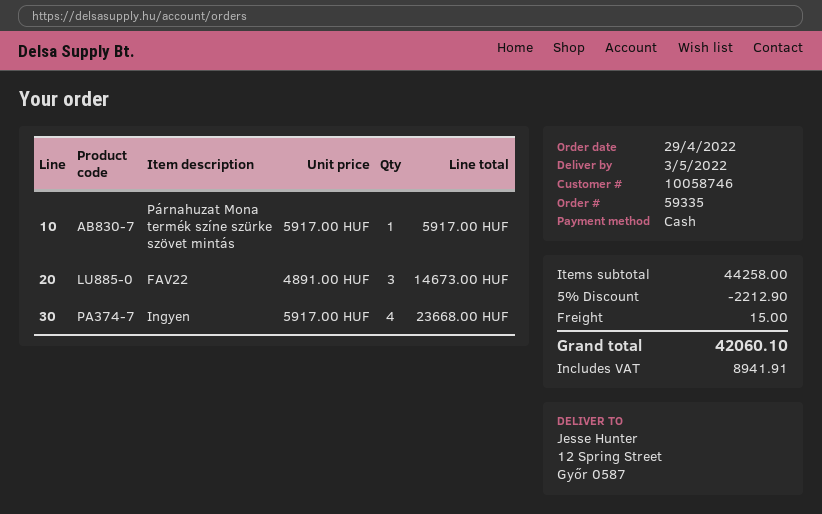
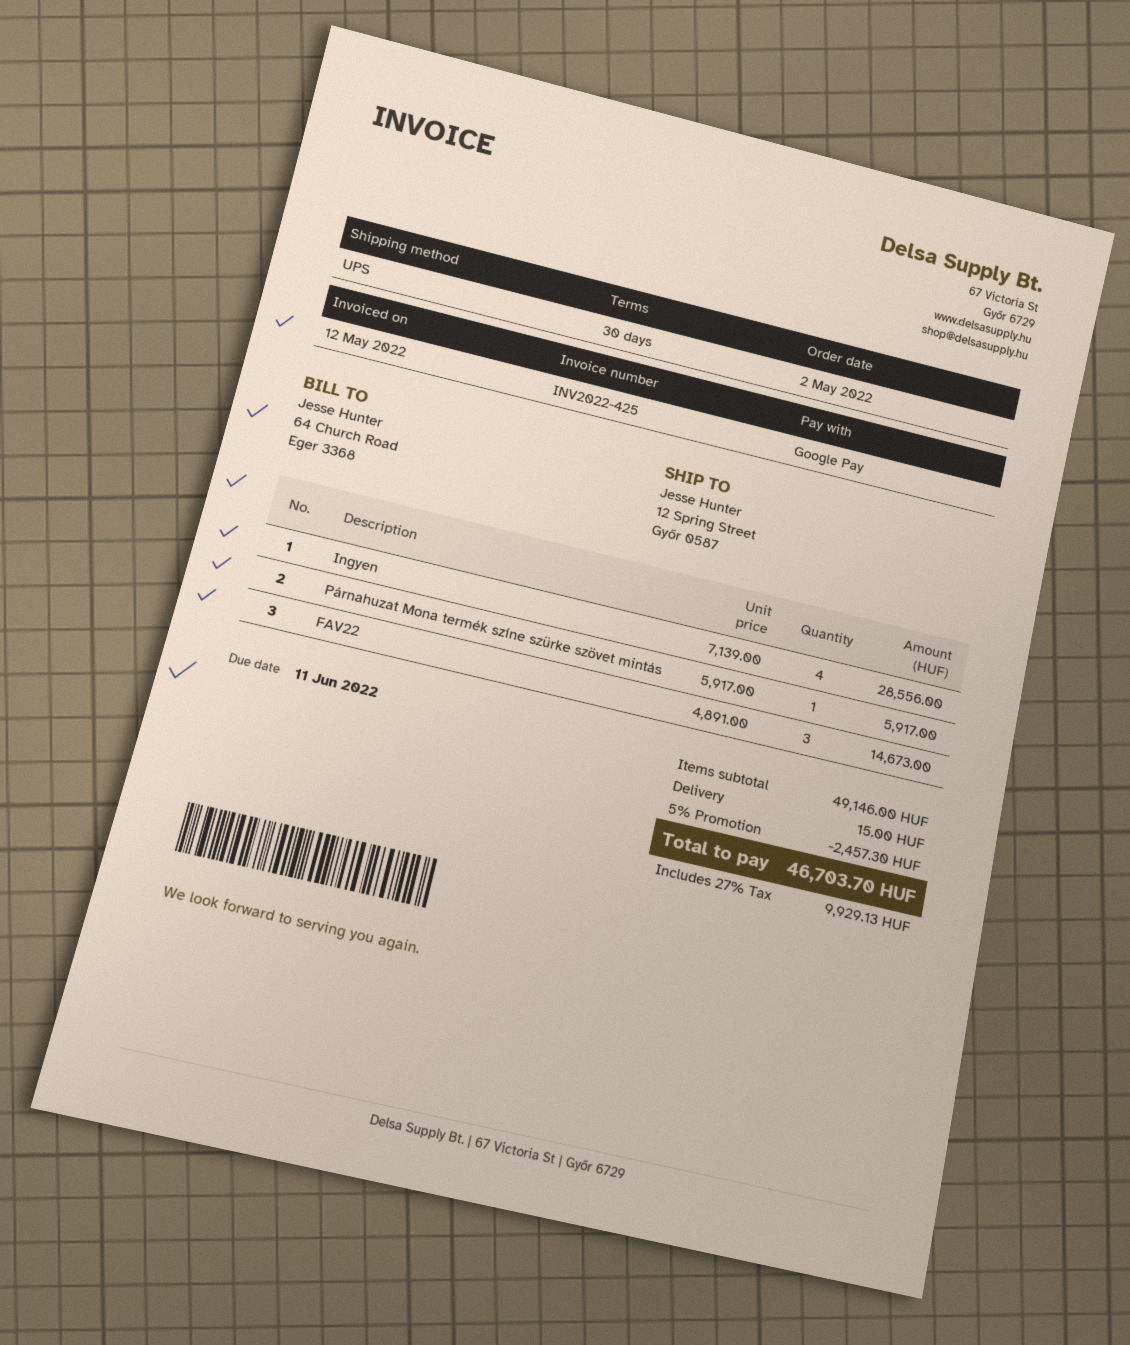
order date: 2022-04-29 -> 2022-05-02
payment method: cash -> Google Pay
Ingyen: 4 x 5917.00 = 23668.00 -> 4 x 7139.00 = 28556.00
subtotal: 44258.00 -> 49146.00
discount: 5% = 2212.90 -> 5% = 2457.30
tax: 8941.91 -> 9929.13
total: 42060.10 -> 46703.70

